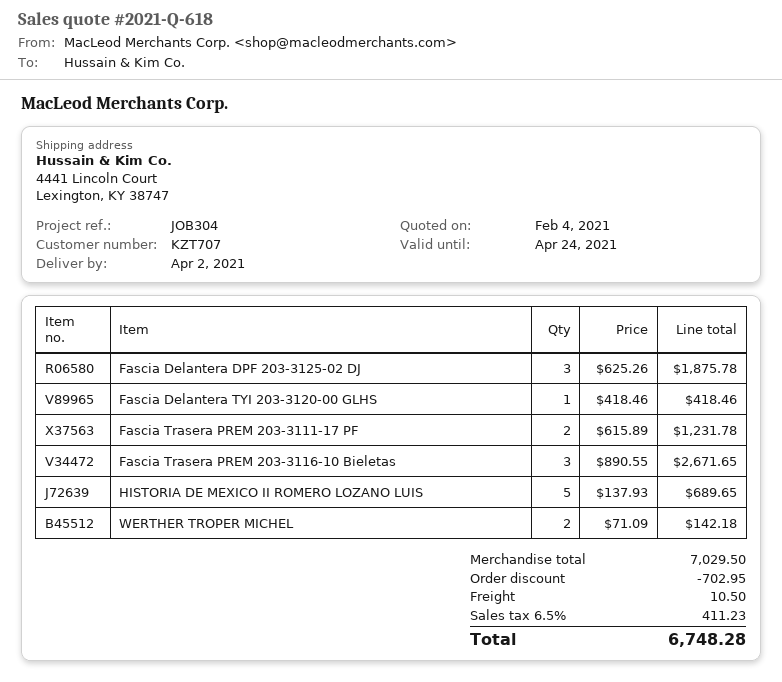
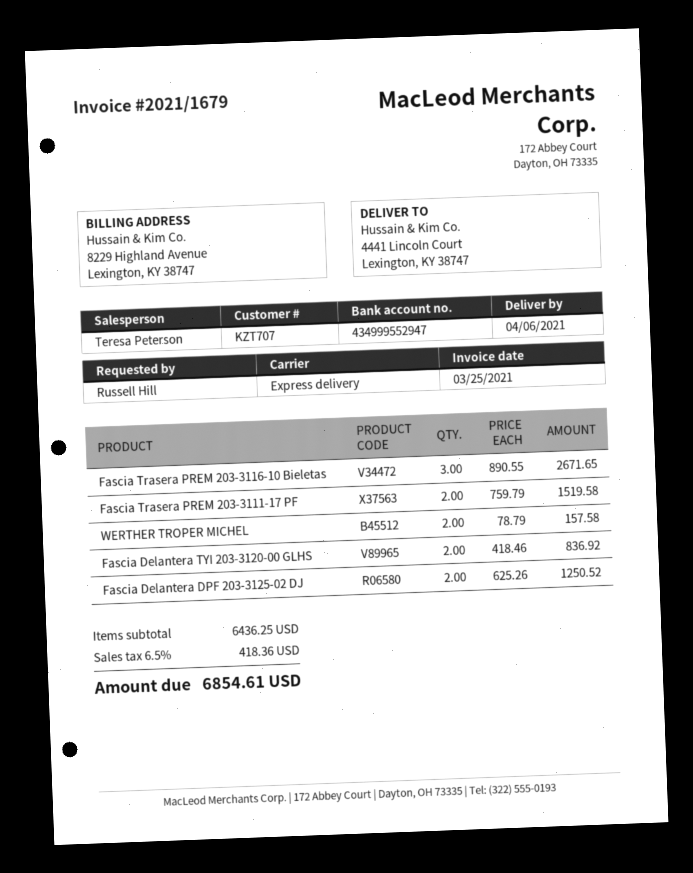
delivery date: 2021-04-02 -> 2021-04-06
Fascia Delantera DPF 203-3125-02 DJ: 3 x 625.26 = 1875.78 -> 2 x 625.26 = 1250.52
Fascia Delantera TYI 203-3120-00 GLHS: 1 x 418.46 = 418.46 -> 2 x 418.46 = 836.92
Fascia Trasera PREM 203-3111-17 PF: 2 x 615.89 = 1231.78 -> 2 x 759.79 = 1519.58
HISTORIA DE MEXICO II ROMERO LOZANO LUIS: 5 x 137.93 = 689.65 -> none
WERTHER TROPER MICHEL: 2 x 71.09 = 142.18 -> 2 x 78.79 = 157.58
subtotal: 7029.50 -> 6436.25
discount: 702.95 -> none
shipping: 10.50 -> none
tax: 6.5% = 411.23 -> 6.5% = 418.36
total: 6748.28 -> 6854.61

